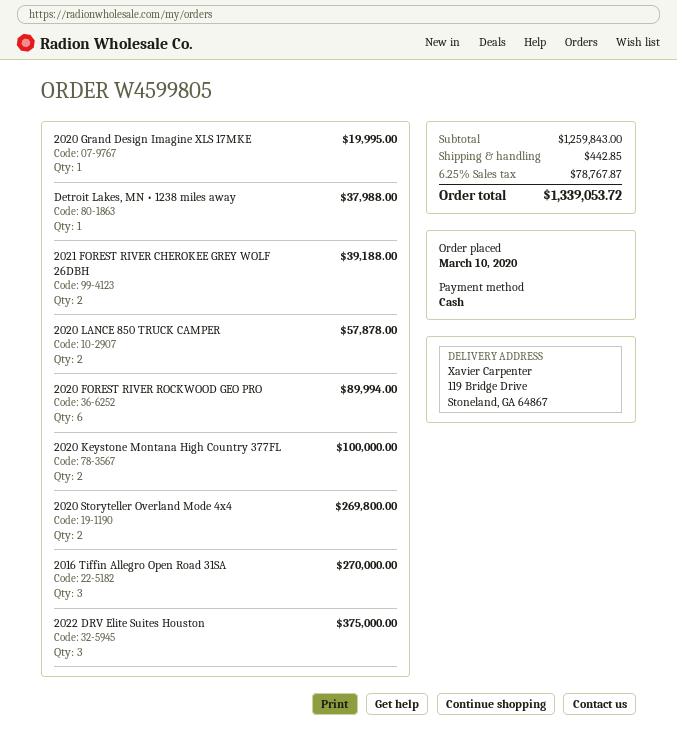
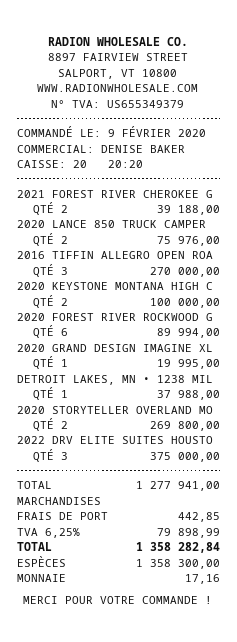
order date: 2020-03-10 -> 2020-02-09
2020 LANCE 850 TRUCK CAMPER: 2 for 57878.00 -> 2 for 75976.00
subtotal: 1259843.00 -> 1277941.00
tax: 6.25% = 78767.87 -> 6.25% = 79898.99
total: 1339053.72 -> 1358282.84

